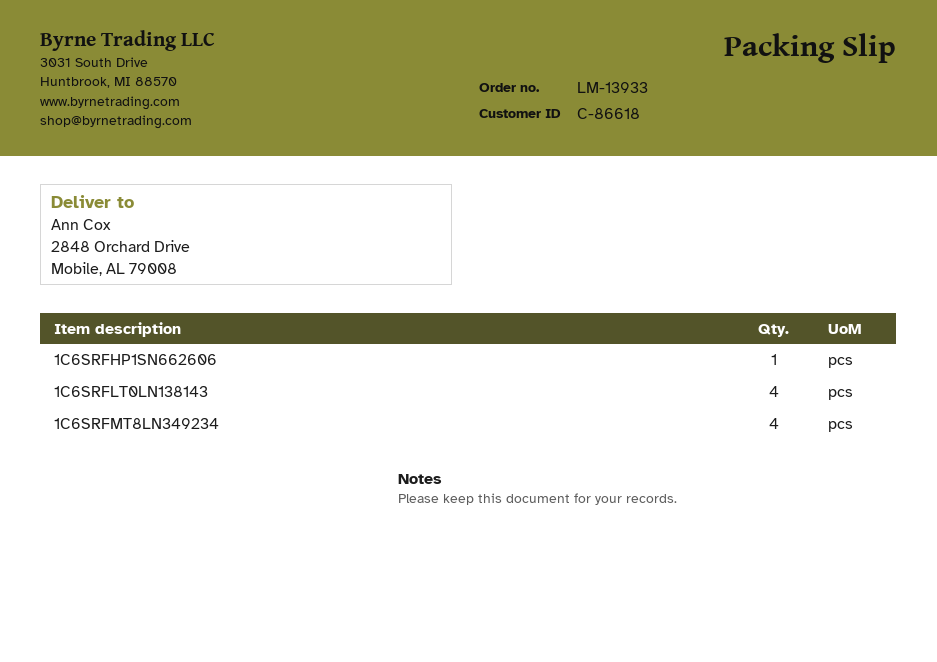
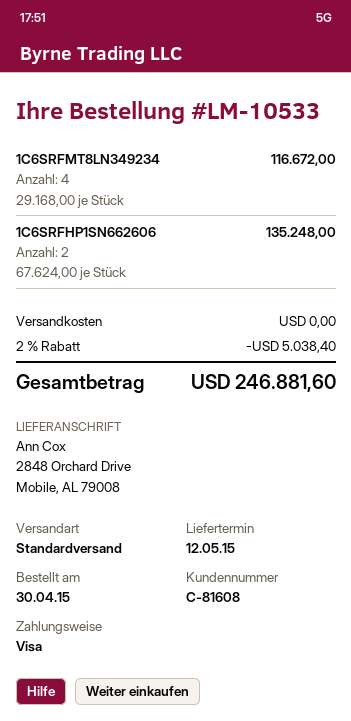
order number: LM-13933 -> LM-10533
customer number: C-86618 -> C-81608
1C6SRFHP1SN662606: 1 -> 2
1C6SRFLT0LN138143: 4 -> none

